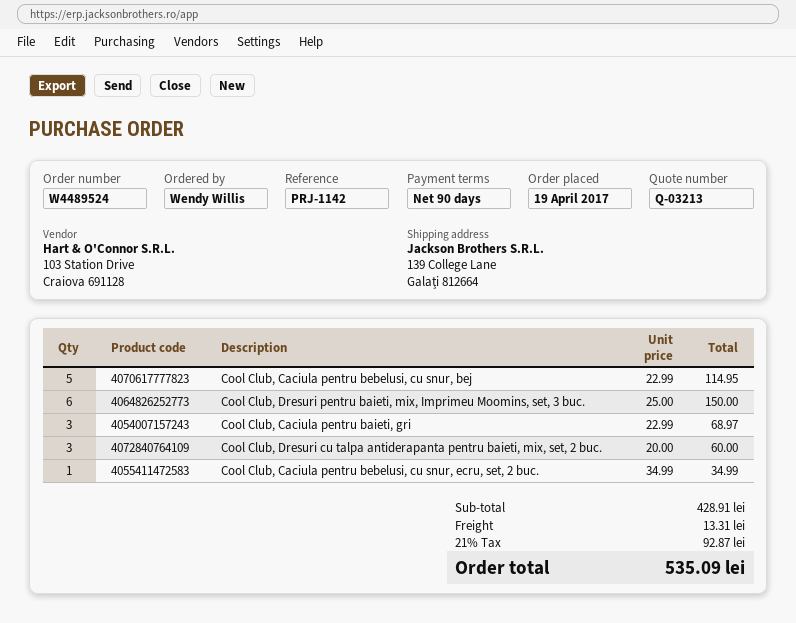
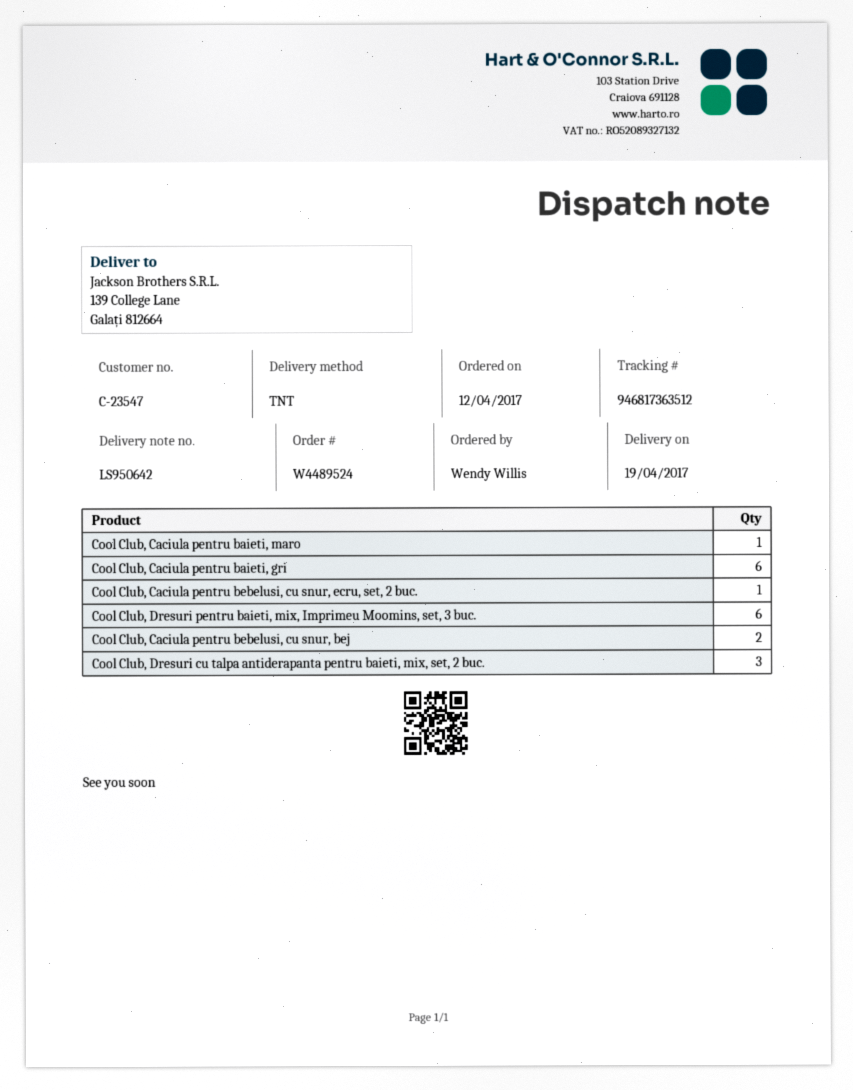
order date: 2017-04-19 -> 2017-04-12
Cool Club, Caciula pentru bebelusi, cu snur, bej: 5 -> 2
Cool Club, Caciula pentru baieti, gri: 3 -> 6
Cool Club, Caciula pentru baieti, maro: none -> 1

